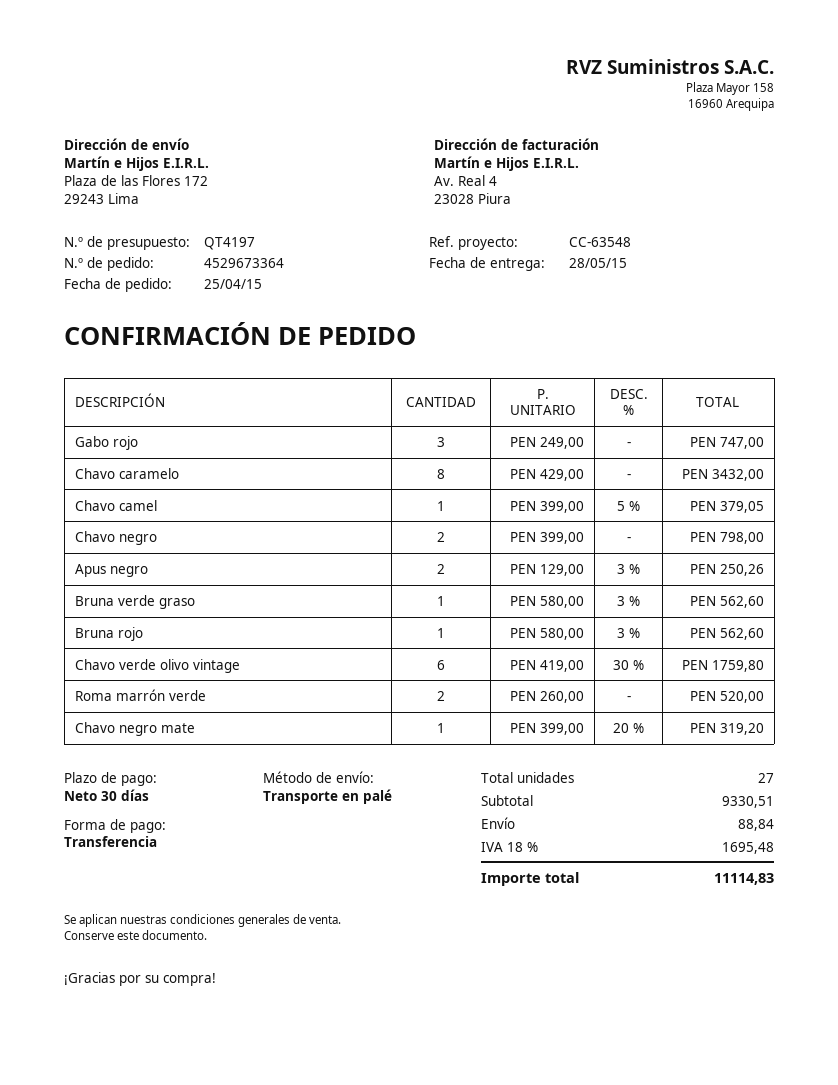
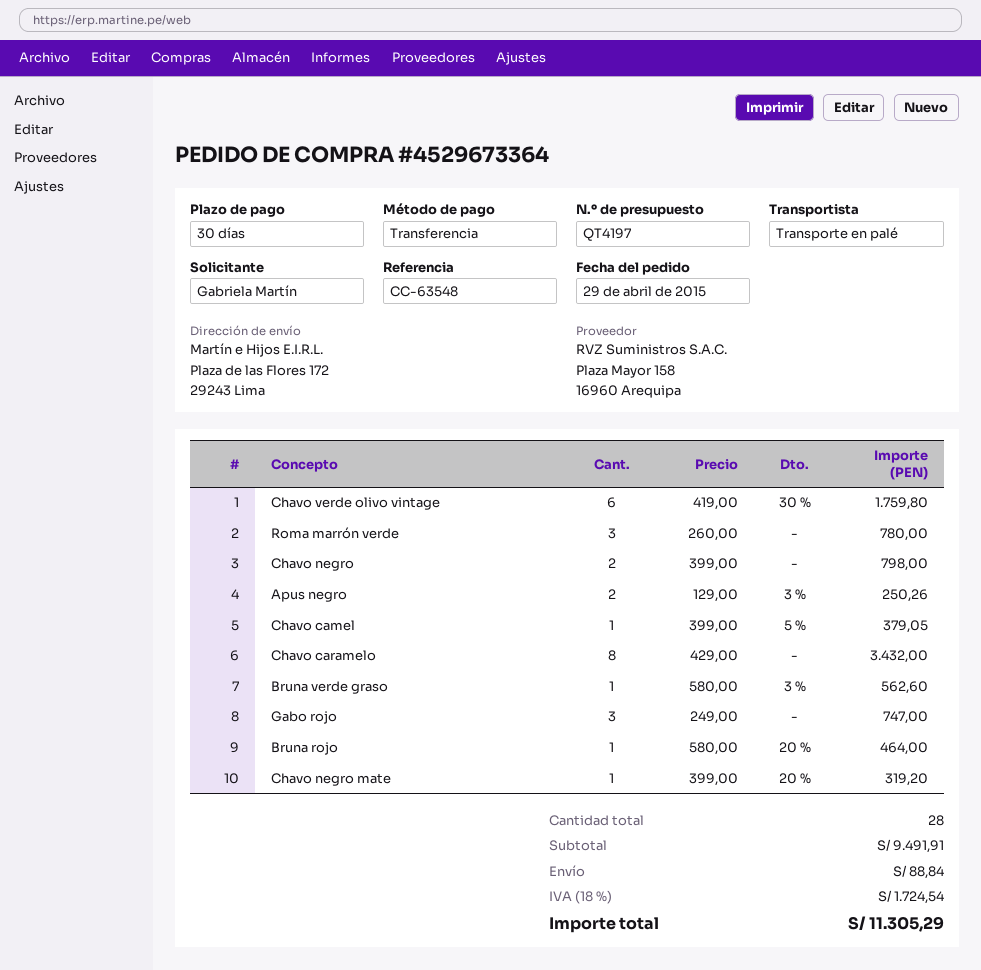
order date: 2015-04-25 -> 2015-04-29
Bruna rojo: 1 x 580.00 - 3% = 562.60 -> 1 x 580.00 - 20% = 464.00
Roma marrón verde: 2 x 260.00 = 520.00 -> 3 x 260.00 = 780.00
total quantity: 27 -> 28
subtotal: 9330.51 -> 9491.91
tax: 18% = 1695.48 -> 18% = 1724.54
total: 11114.83 -> 11305.29

